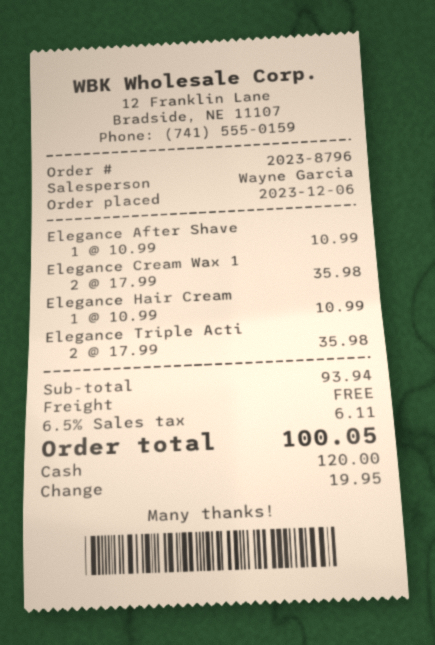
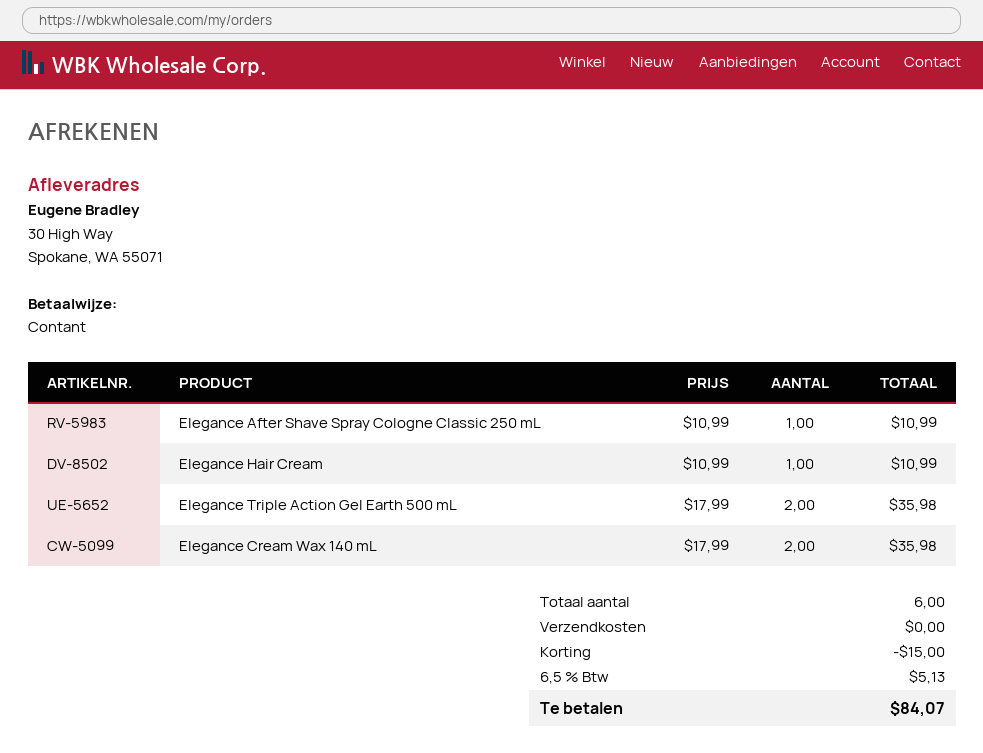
discount: none -> 15.00
tax: 6.5% = 6.11 -> 6.5% = 5.13
total: 100.05 -> 84.07

